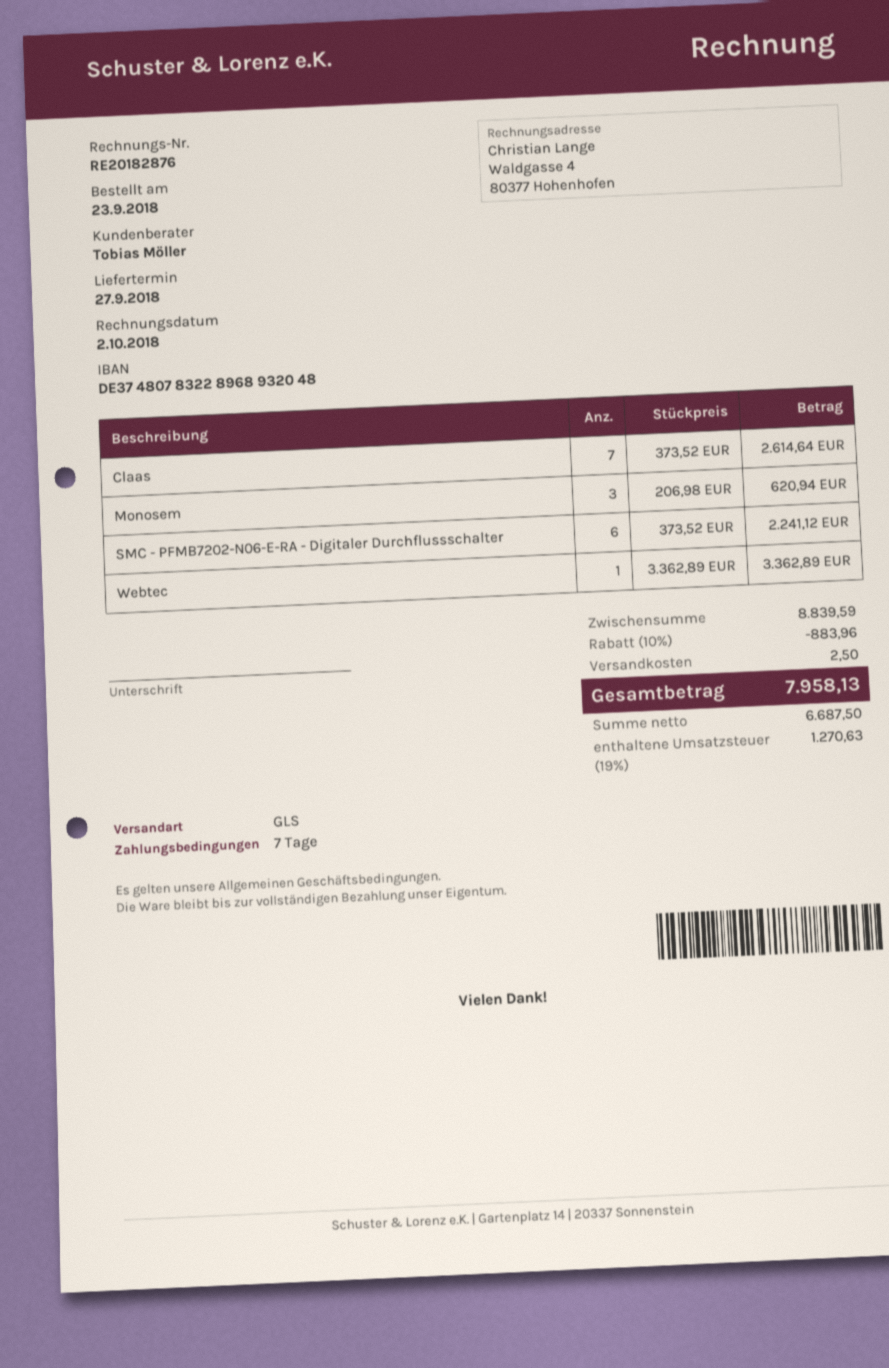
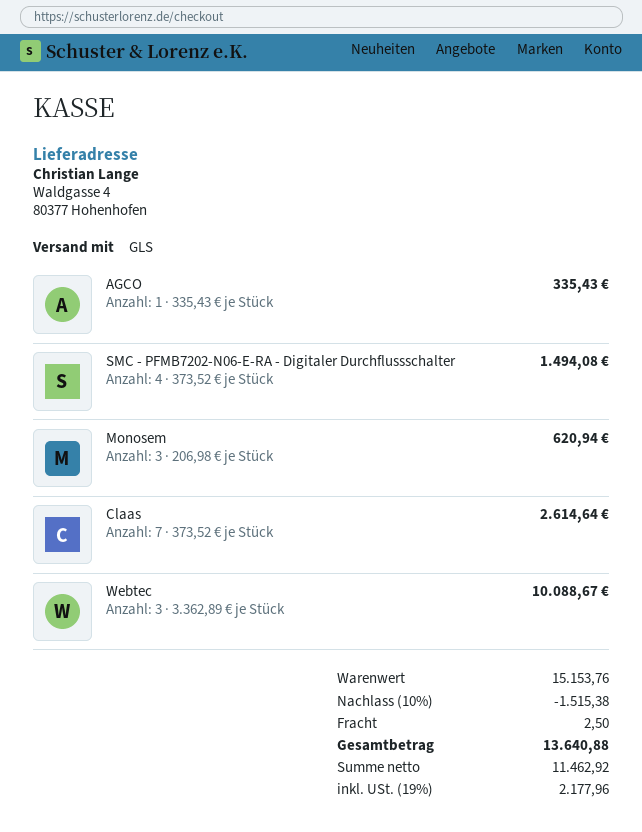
SMC - PFMB7202-N06-E-RA - Digitaler Durchflussschalter: 6 x 373.52 = 2241.12 -> 4 x 373.52 = 1494.08
Webtec: 1 x 3362.89 = 3362.89 -> 3 x 3362.89 = 10088.67
AGCO: none -> 1 x 335.43 = 335.43
subtotal: 8839.59 -> 15153.76
discount: 10% = 883.96 -> 10% = 1515.38
net: 6687.50 -> 11462.92
tax: 19% = 1270.63 -> 19% = 2177.96
total: 7958.13 -> 13640.88

